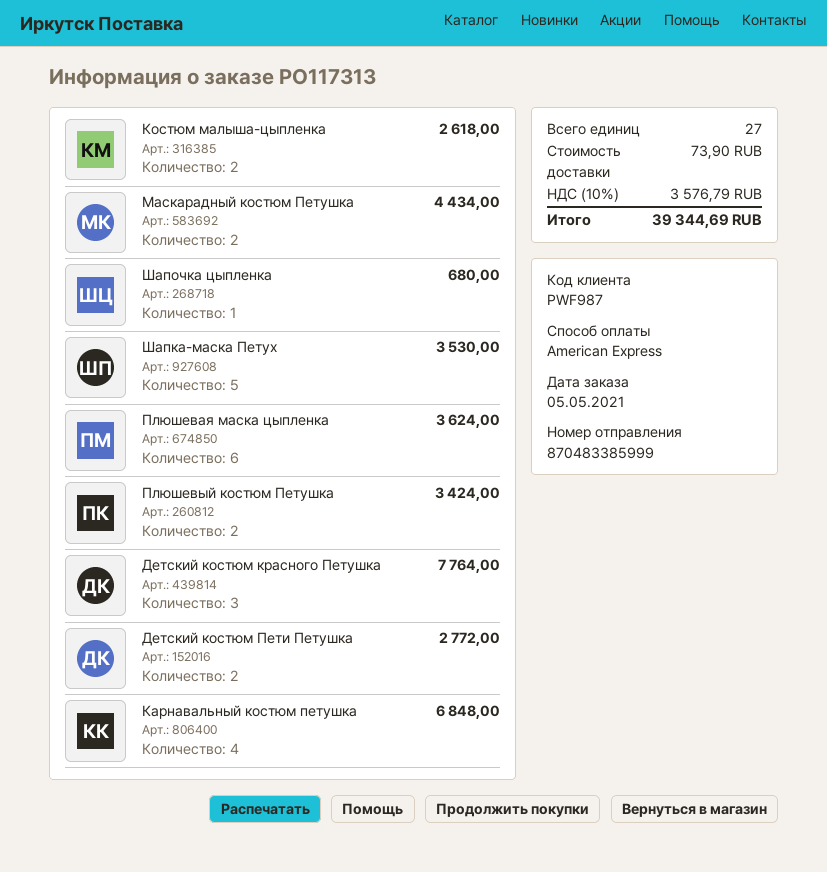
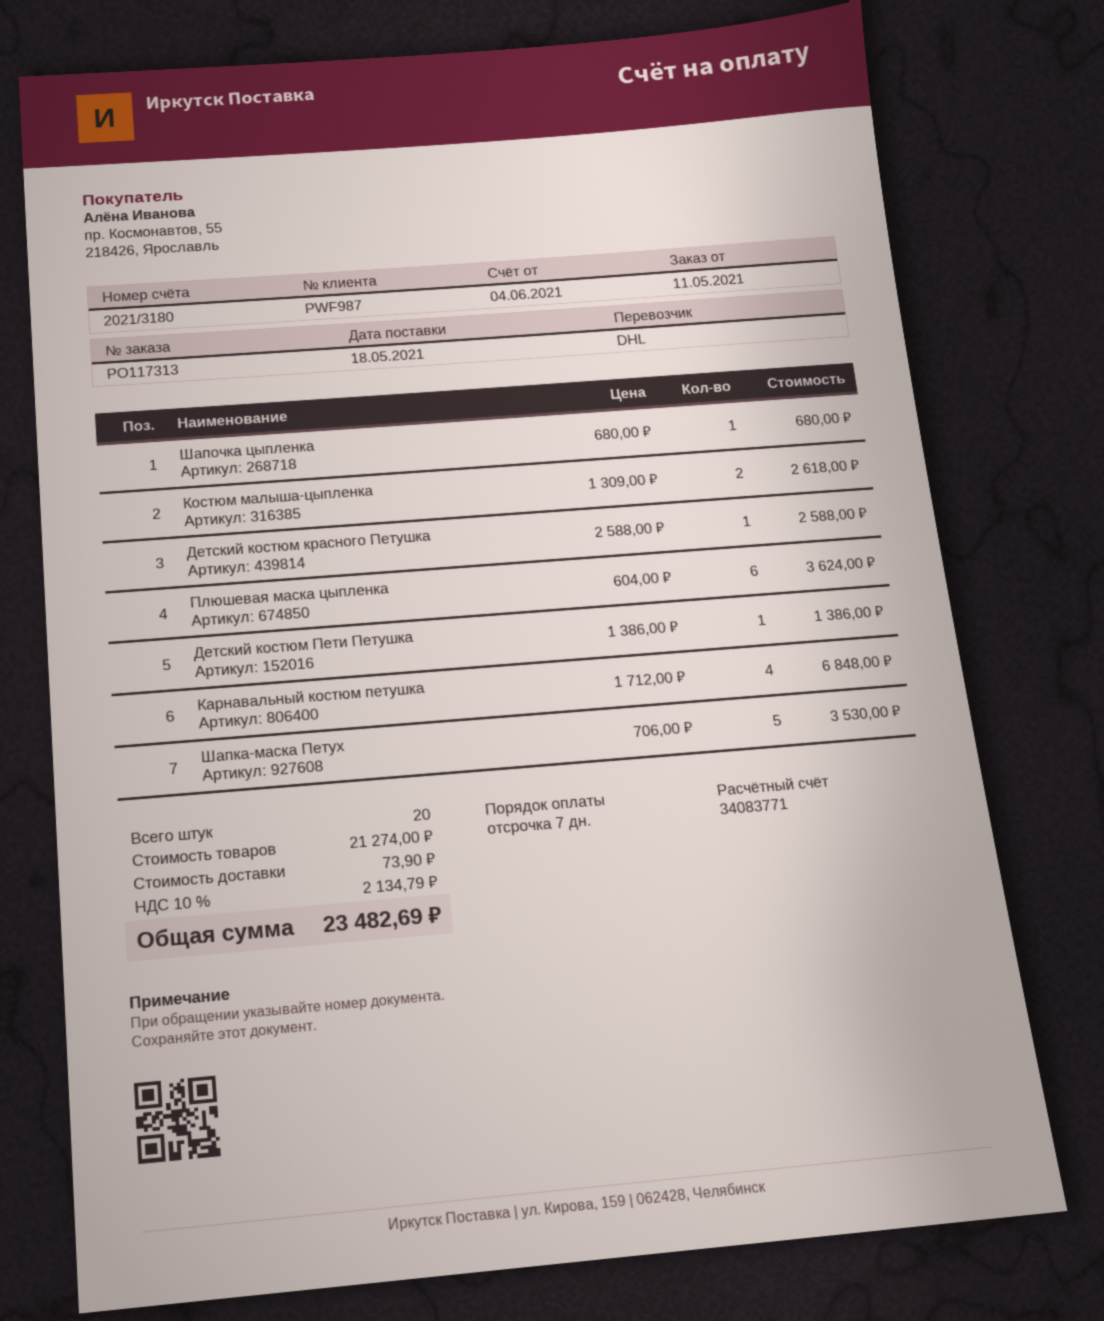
order date: 2021-05-05 -> 2021-05-11
Маскарадный костюм Петушка: 2 for 4434.00 -> none
Плюшевый костюм Петушка: 2 for 3424.00 -> none
Детский костюм красного Петушка: 3 for 7764.00 -> 1 for 2588.00
Детский костюм Пети Петушка: 2 for 2772.00 -> 1 for 1386.00
total quantity: 27 -> 20
tax: 10% = 3576.79 -> 10% = 2134.79
total: 39344.69 -> 23482.69

